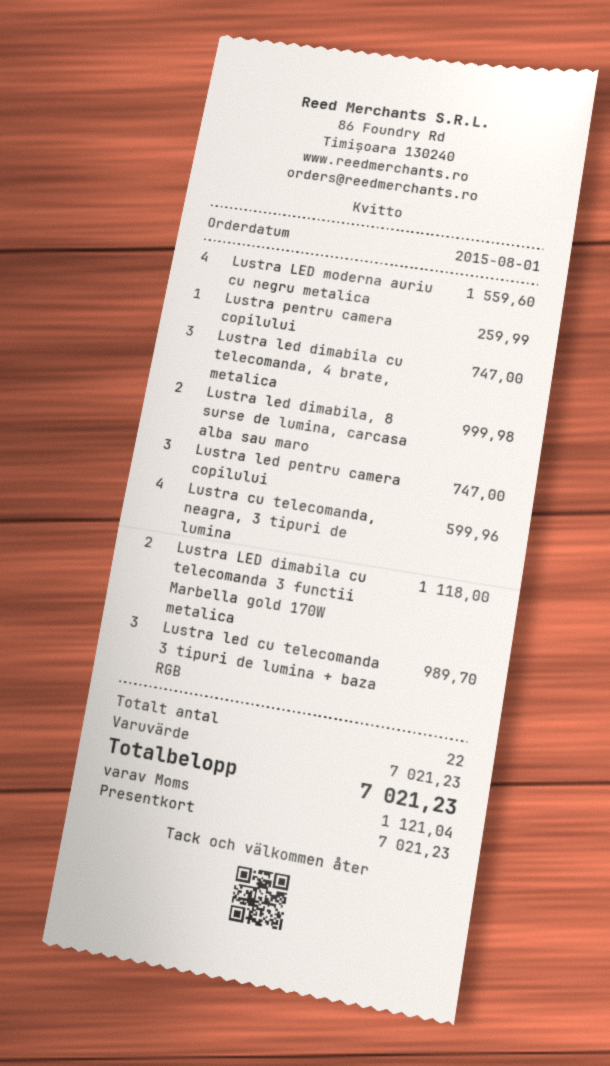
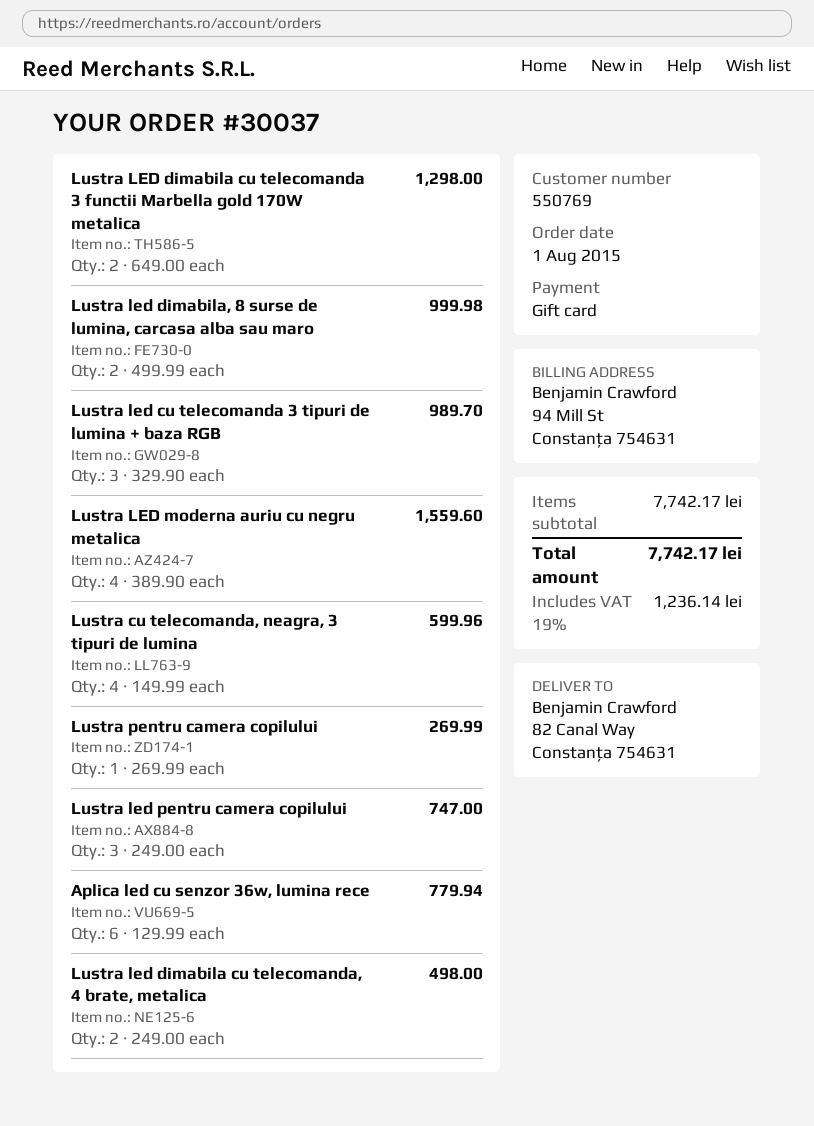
Lustra pentru camera copilului: 1 for 259.99 -> 1 for 269.99
Lustra led dimabila cu telecomanda, 4 brate, metalica: 3 for 747.00 -> 2 for 498.00
Lustra LED dimabila cu telecomanda 3 functii Marbella gold 170W metalica: 2 for 1118.00 -> 2 for 1298.00
Aplica led cu senzor 36w, lumina rece: none -> 6 for 779.94
subtotal: 7021.23 -> 7742.17
tax: 1121.04 -> 1236.14
total: 7021.23 -> 7742.17

